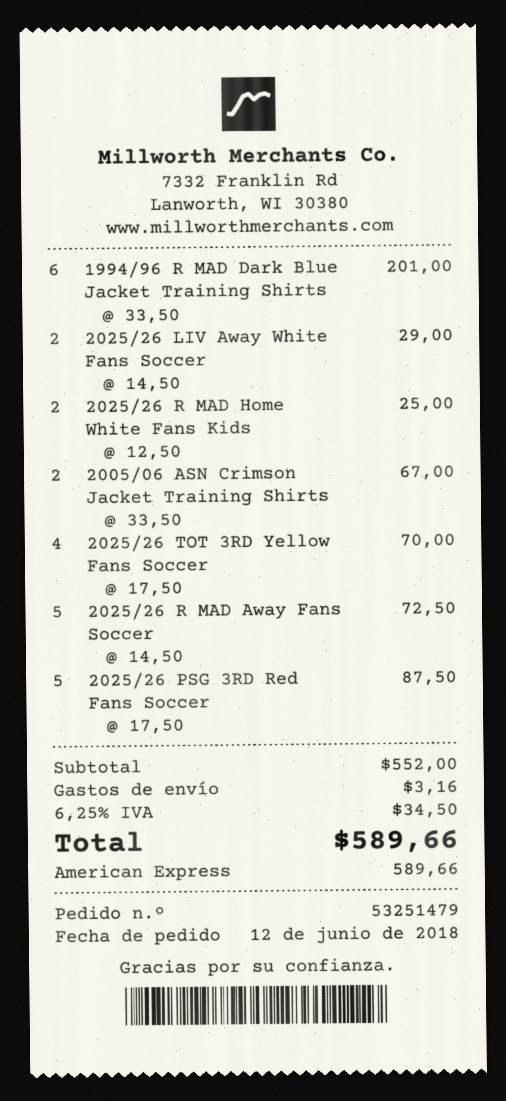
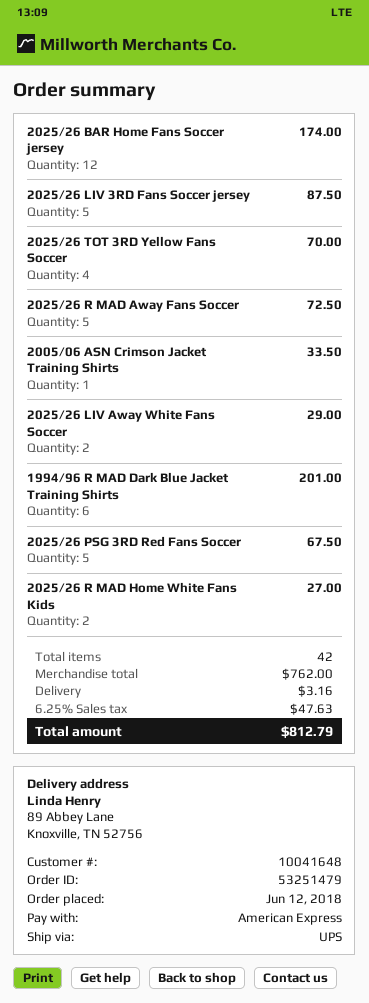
2025/26 R MAD Home White Fans Kids: 2 for 25.00 -> 2 for 27.00
2005/06 ASN Crimson Jacket Training Shirts: 2 for 67.00 -> 1 for 33.50
2025/26 PSG 3RD Red Fans Soccer: 5 for 87.50 -> 5 for 67.50
2025/26 BAR Home Fans Soccer jersey: none -> 12 for 174.00
2025/26 LIV 3RD Fans Soccer jersey: none -> 5 for 87.50
subtotal: 552.00 -> 762.00
tax: 6.25% = 34.50 -> 6.25% = 47.63
total: 589.66 -> 812.79

